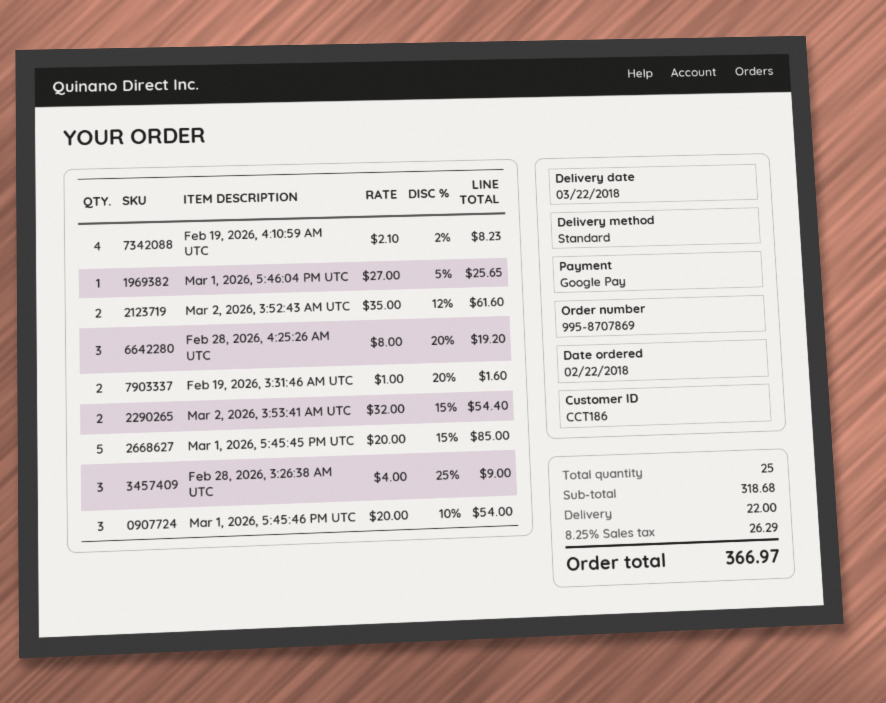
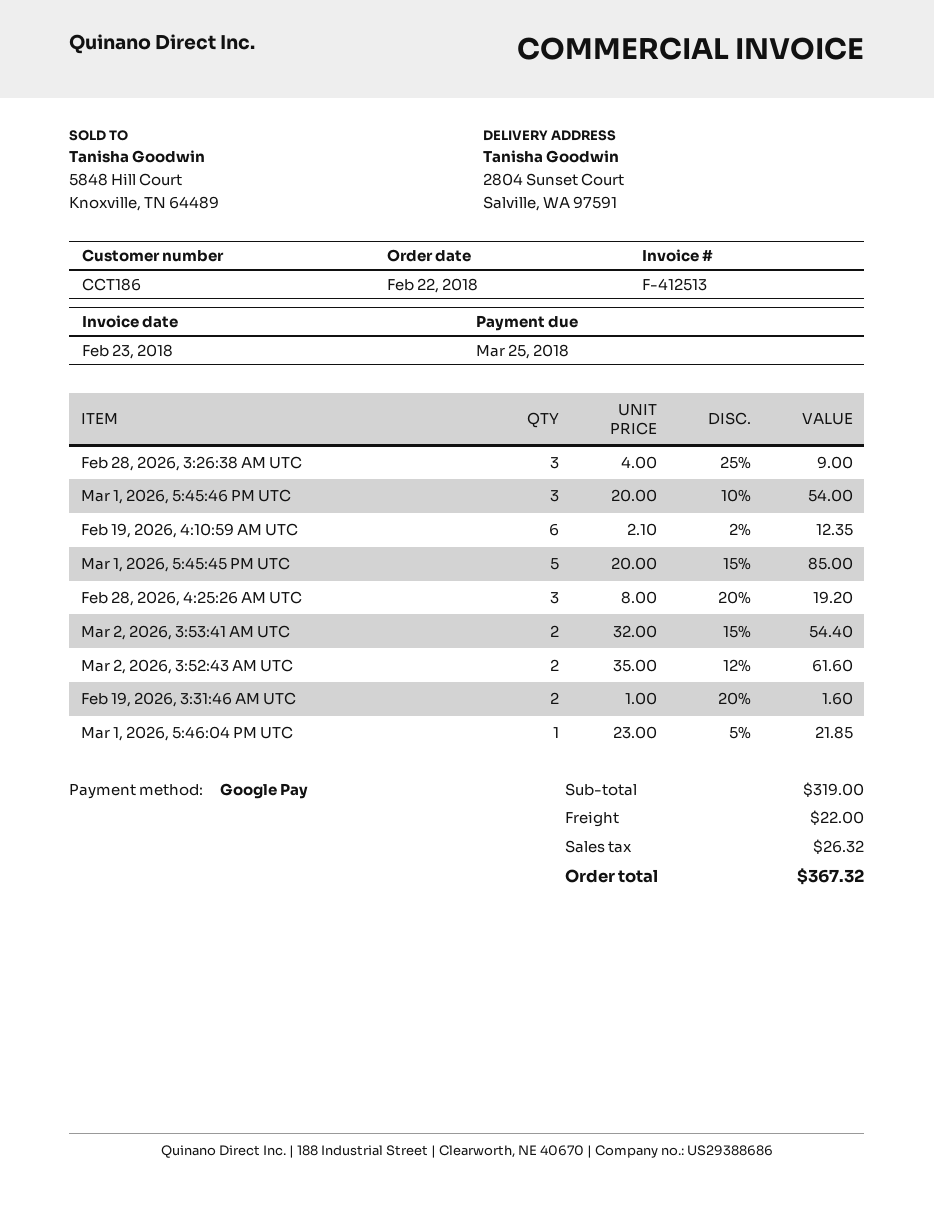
Feb 19, 2026, 4:10:59 AM UTC: 4 x 2.10 - 2% = 8.23 -> 6 x 2.10 - 2% = 12.35
Mar 1, 2026, 5:46:04 PM UTC: 1 x 27.00 - 5% = 25.65 -> 1 x 23.00 - 5% = 21.85
subtotal: 318.68 -> 319.00
tax: 26.29 -> 26.32
total: 366.97 -> 367.32

